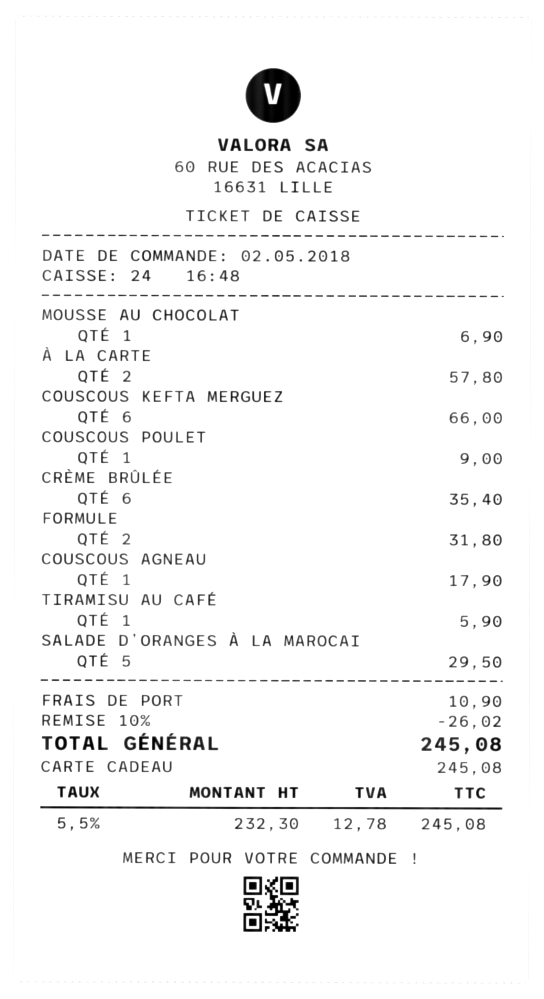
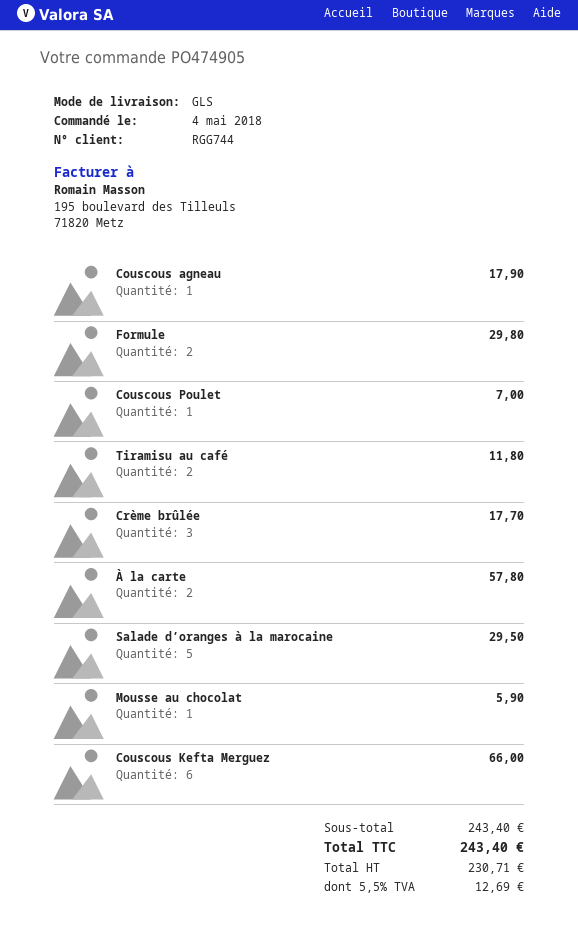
order date: 2018-05-02 -> 2018-05-04
MOUSSE AU CHOCOLAT: 1 for 6.90 -> 1 for 5.90
COUSCOUS POULET: 1 for 9.00 -> 1 for 7.00
CRÈME BRÛLÉE: 6 for 35.40 -> 3 for 17.70
FORMULE: 2 for 31.80 -> 2 for 29.80
TIRAMISU AU CAFÉ: 1 for 5.90 -> 2 for 11.80
discount: 10% = 26.02 -> none
shipping: 10.90 -> none
net: 232.30 -> 230.71
tax: 5.5% = 12.78 -> 5.5% = 12.69
total: 245.08 -> 243.40

